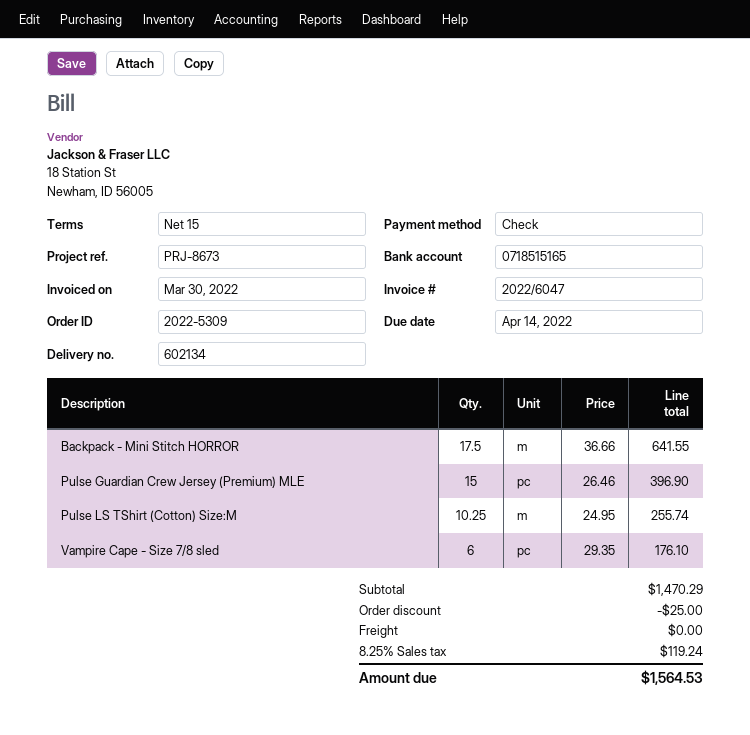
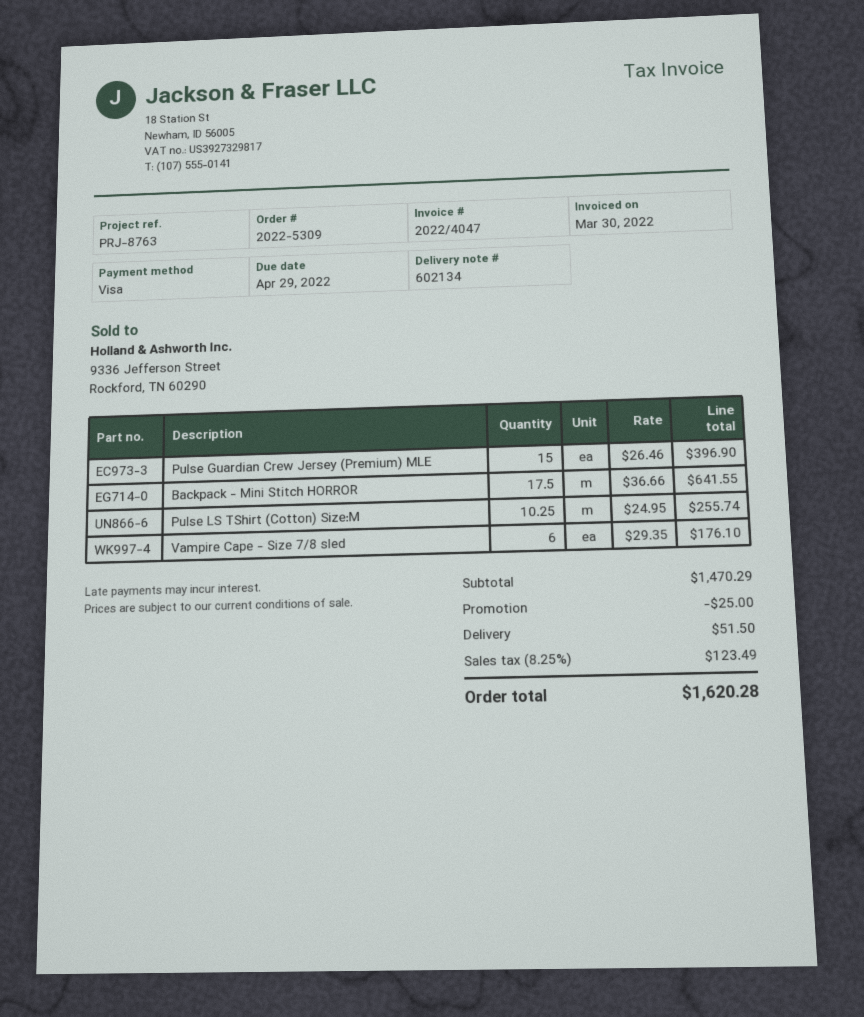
invoice number: 2022/6047 -> 2022/4047
due date: 2022-04-14 -> 2022-04-29
reference: PRJ-8673 -> PRJ-8763
payment method: cheque -> Visa
shipping: 0.00 -> 51.50
tax: 8.25% = 119.24 -> 8.25% = 123.49
total: 1564.53 -> 1620.28

